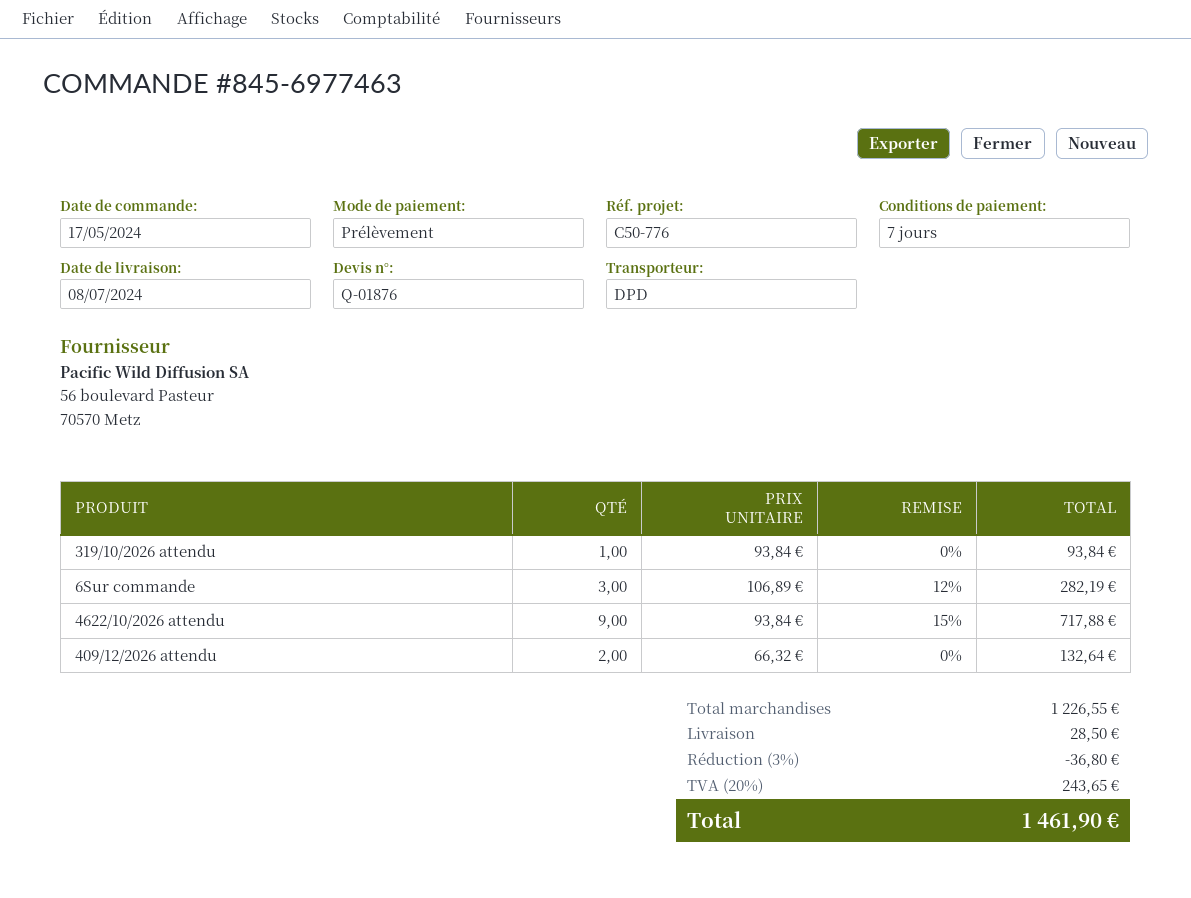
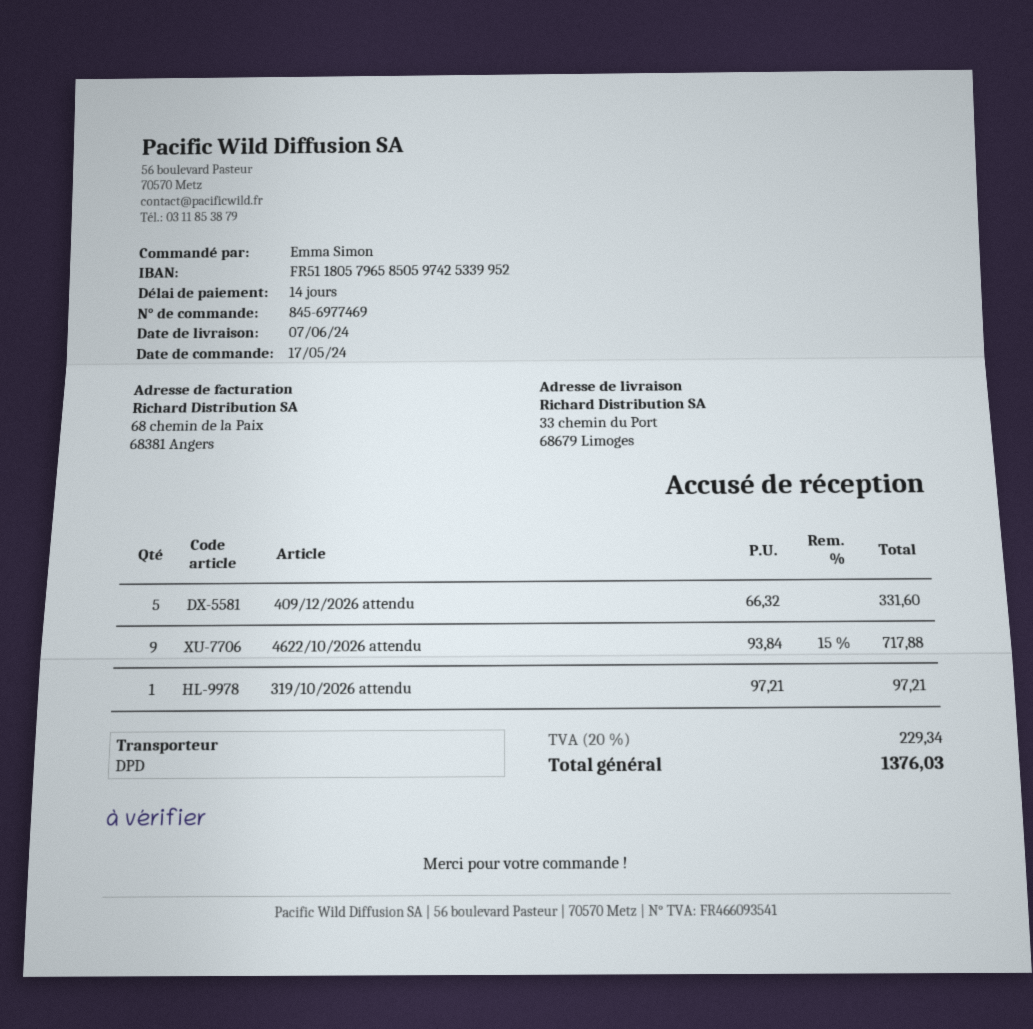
order number: 845-6977463 -> 845-6977469
delivery date: 2024-07-08 -> 2024-06-07
payment terms: 7 days -> 14 days
319/10/2026 attendu: 1 x 93.84 = 93.84 -> 1 x 97.21 = 97.21
6Sur commande: 3 x 106.89 - 12% = 282.19 -> none
409/12/2026 attendu: 2 x 66.32 = 132.64 -> 5 x 66.32 = 331.60
discount: 3% = 36.80 -> none
shipping: 28.50 -> none
tax: 20% = 243.65 -> 20% = 229.34
total: 1461.90 -> 1376.03

